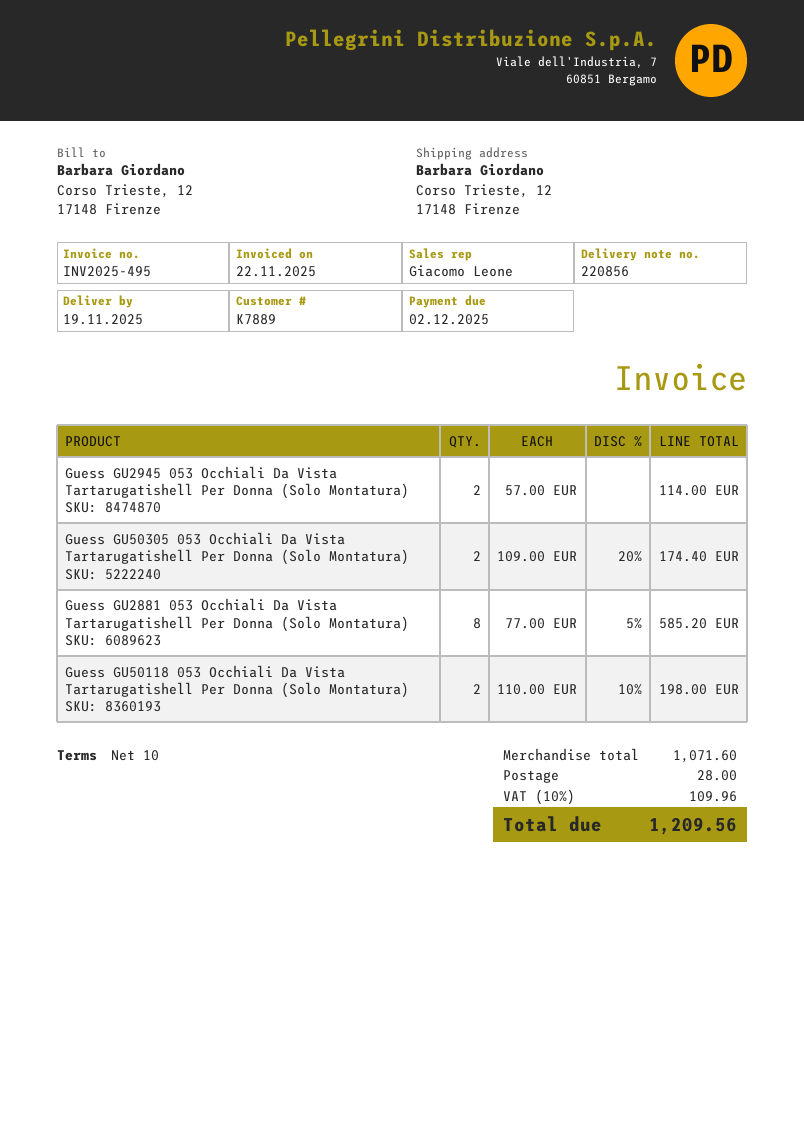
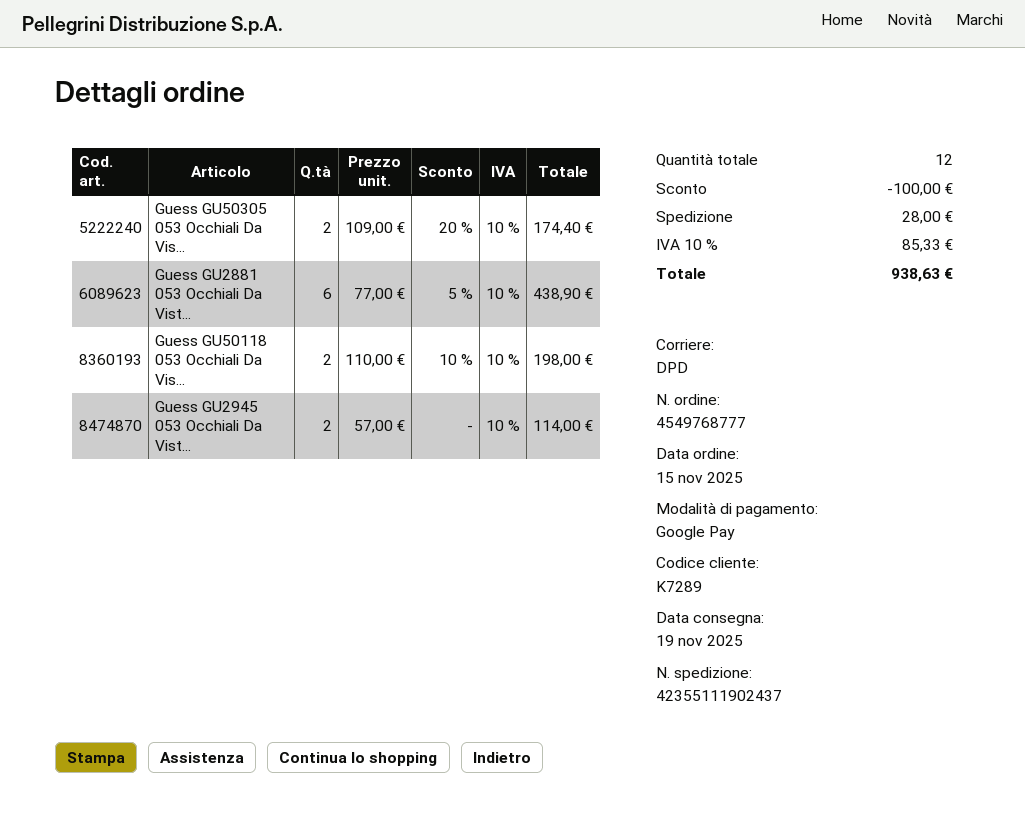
customer number: K7889 -> K7289
Guess GU2881 053 Occhiali Da Vista Tartarugatishell Per Donna (Solo Montatura): 8 x 77.00 - 5% = 585.20 -> 6 x 77.00 - 5% = 438.90
discount: none -> 100.00
tax: 10% = 109.96 -> 10% = 85.33
total: 1209.56 -> 938.63

